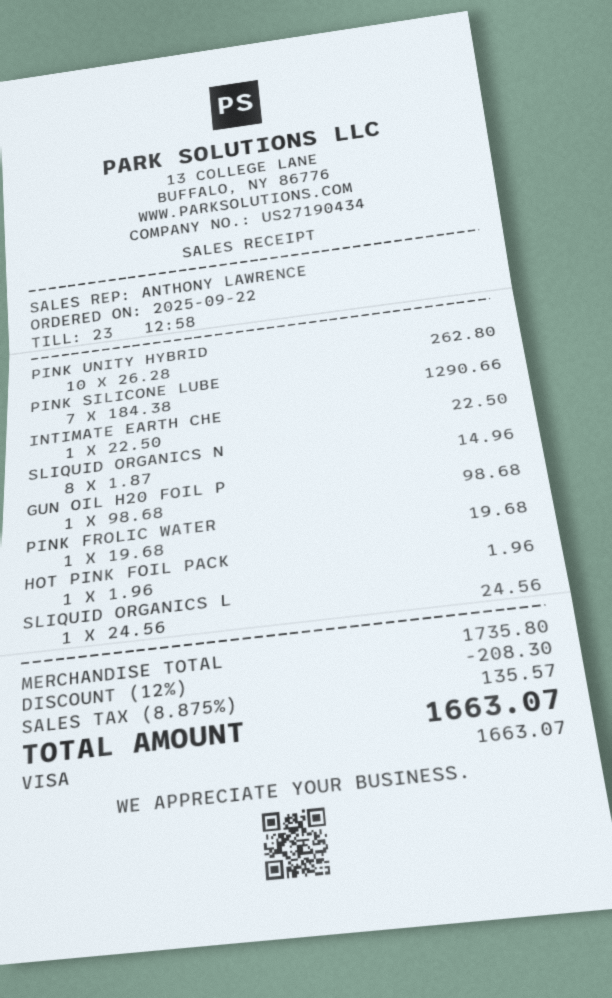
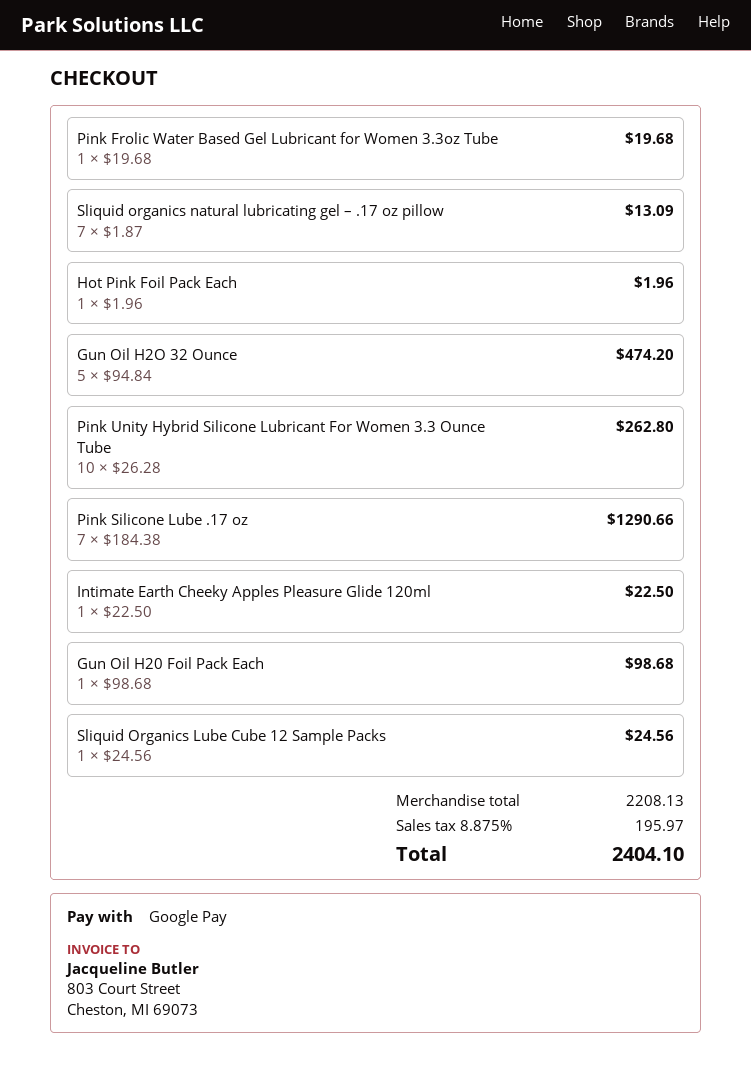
payment method: Visa -> Google Pay
SLIQUID ORGANICS N: 8 x 1.87 = 14.96 -> 7 x 1.87 = 13.09
Gun Oil H2O 32 Ounce: none -> 5 x 94.84 = 474.20
subtotal: 1735.80 -> 2208.13
discount: 12% = 208.30 -> none
tax: 8.875% = 135.57 -> 8.875% = 195.97
total: 1663.07 -> 2404.10

